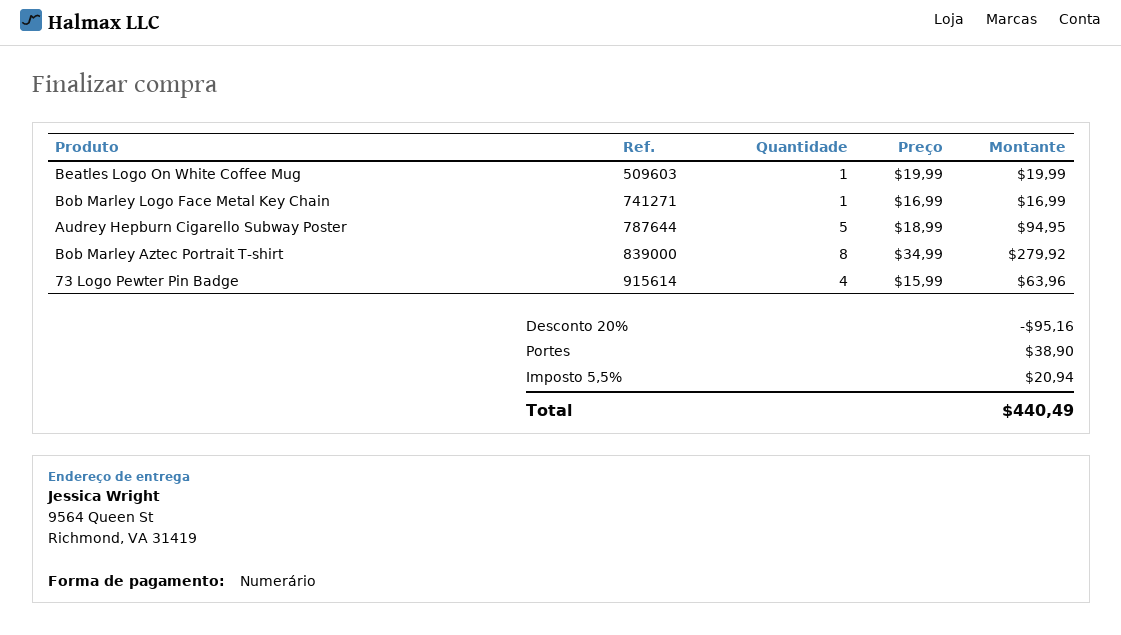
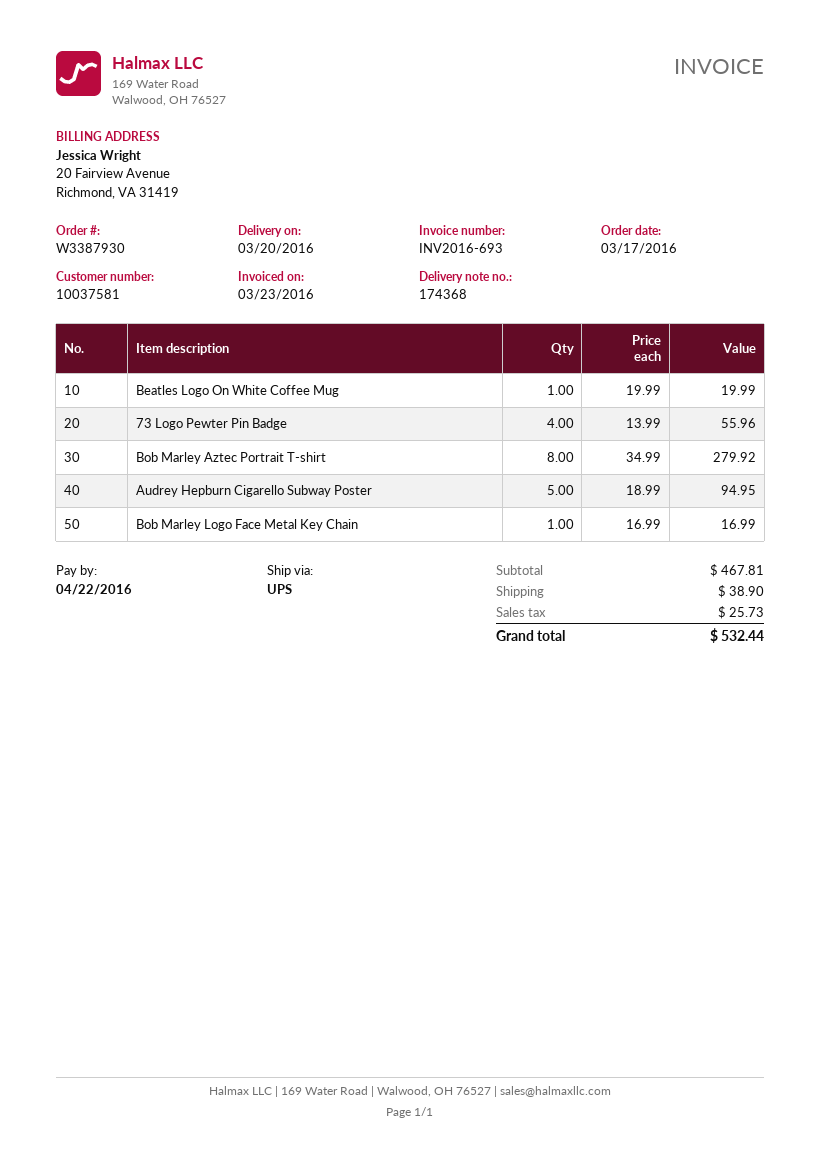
73 Logo Pewter Pin Badge: 4 x 15.99 = 63.96 -> 4 x 13.99 = 55.96
discount: 20% = 95.16 -> none
tax: 20.94 -> 25.73
total: 440.49 -> 532.44

